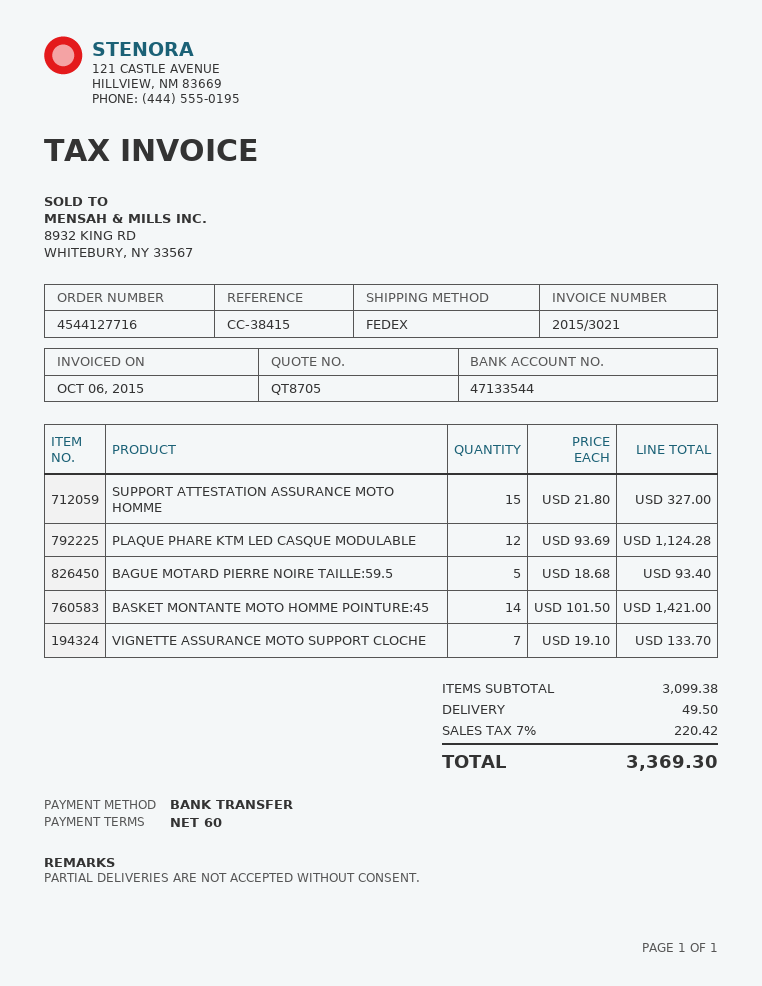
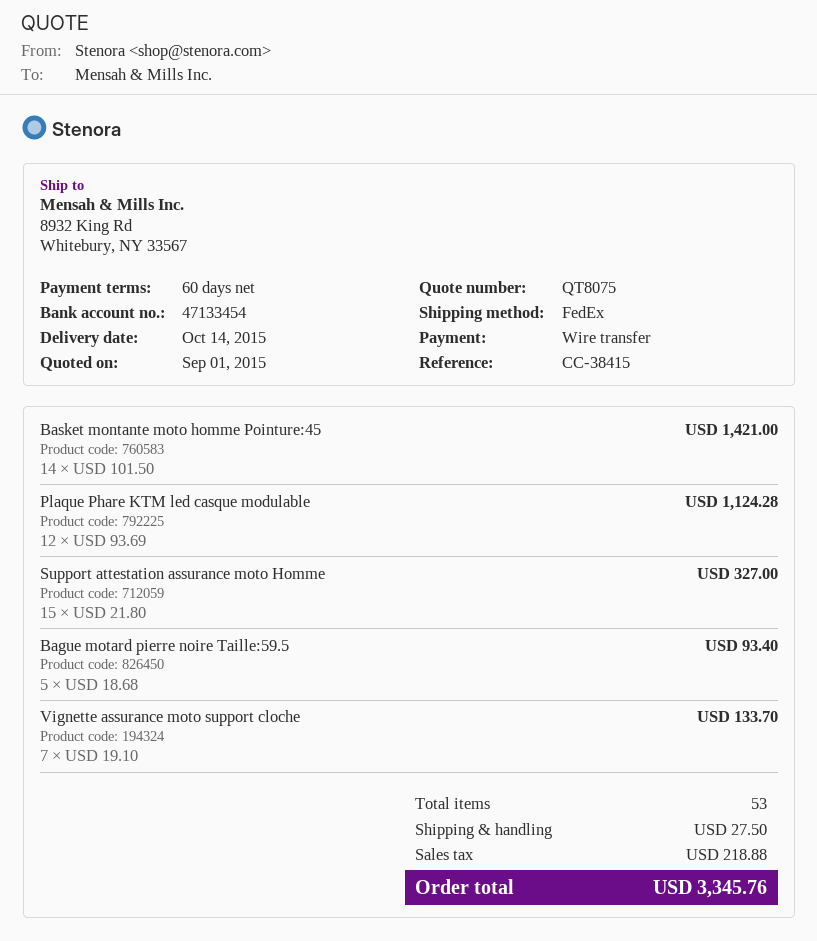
quote number: QT8705 -> QT8075
bank account: 47133544 -> 47133454
shipping: 49.50 -> 27.50
tax: 220.42 -> 218.88
total: 3369.30 -> 3345.76

